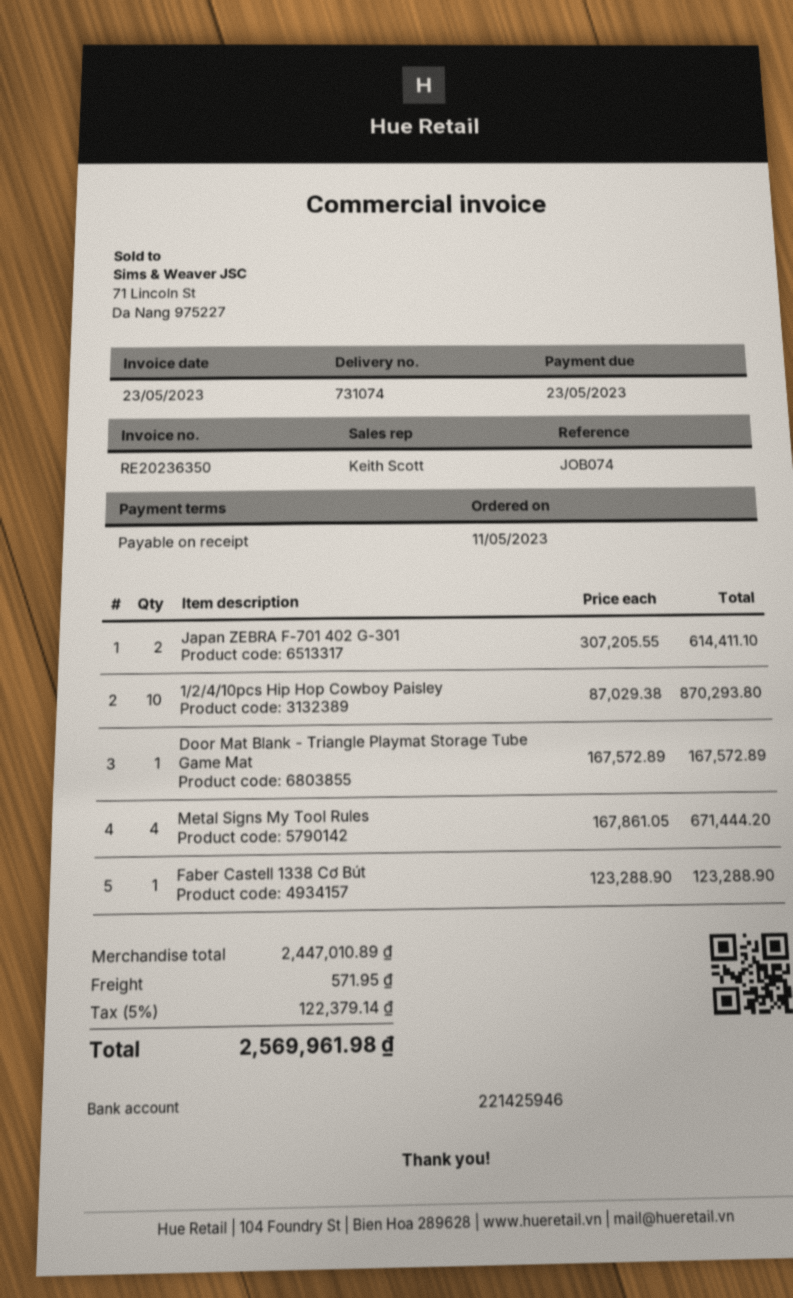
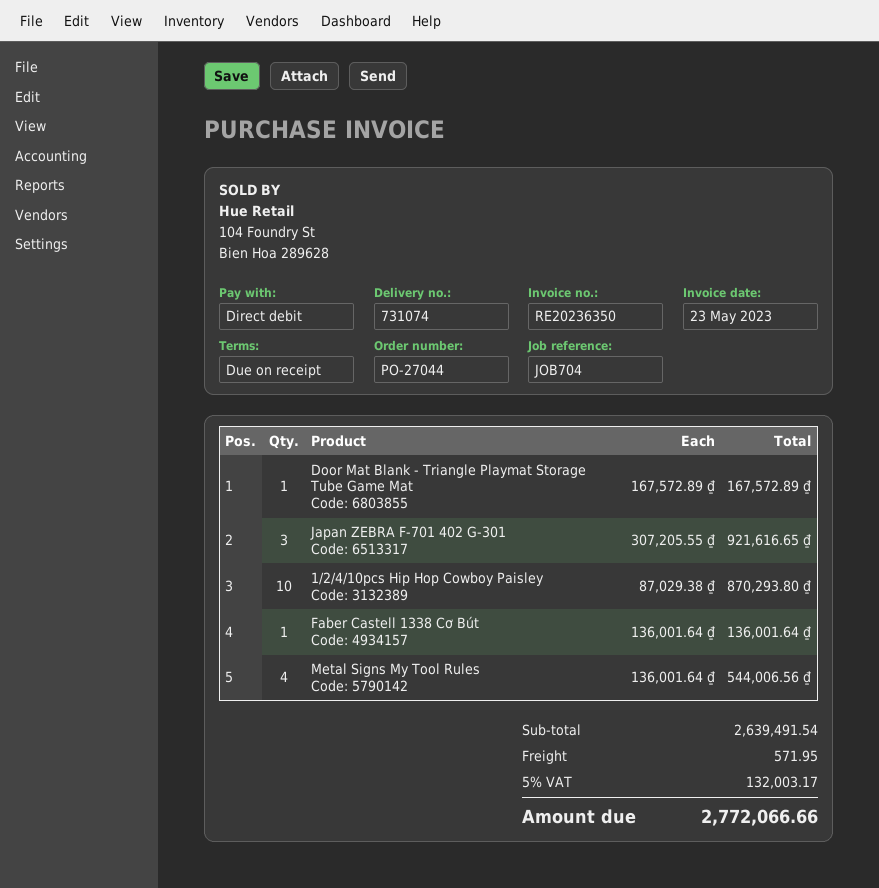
reference: JOB074 -> JOB704
Japan ZEBRA F-701 402 G-301: 2 x 307205.55 = 614411.10 -> 3 x 307205.55 = 921616.65
Metal Signs My Tool Rules: 4 x 167861.05 = 671444.20 -> 4 x 136001.64 = 544006.56
Faber Castell 1338 Cơ Bút: 1 x 123288.90 = 123288.90 -> 1 x 136001.64 = 136001.64
subtotal: 2447010.89 -> 2639491.54
tax: 5% = 122379.14 -> 5% = 132003.17
total: 2569961.98 -> 2772066.66

